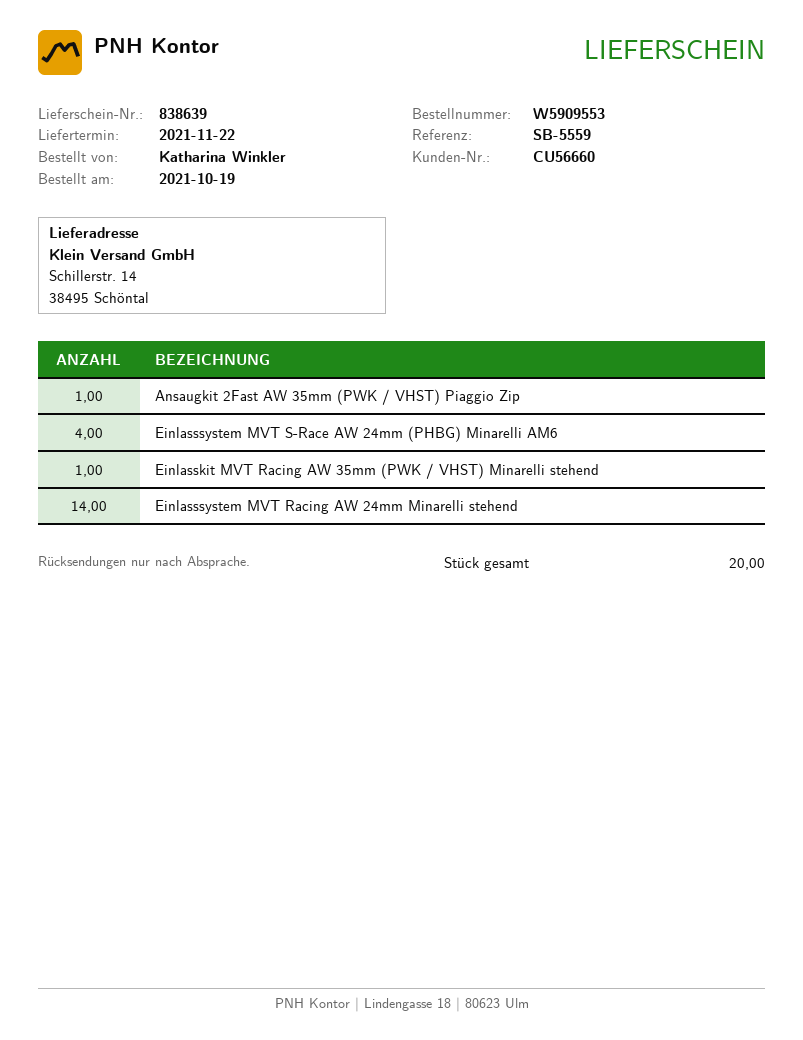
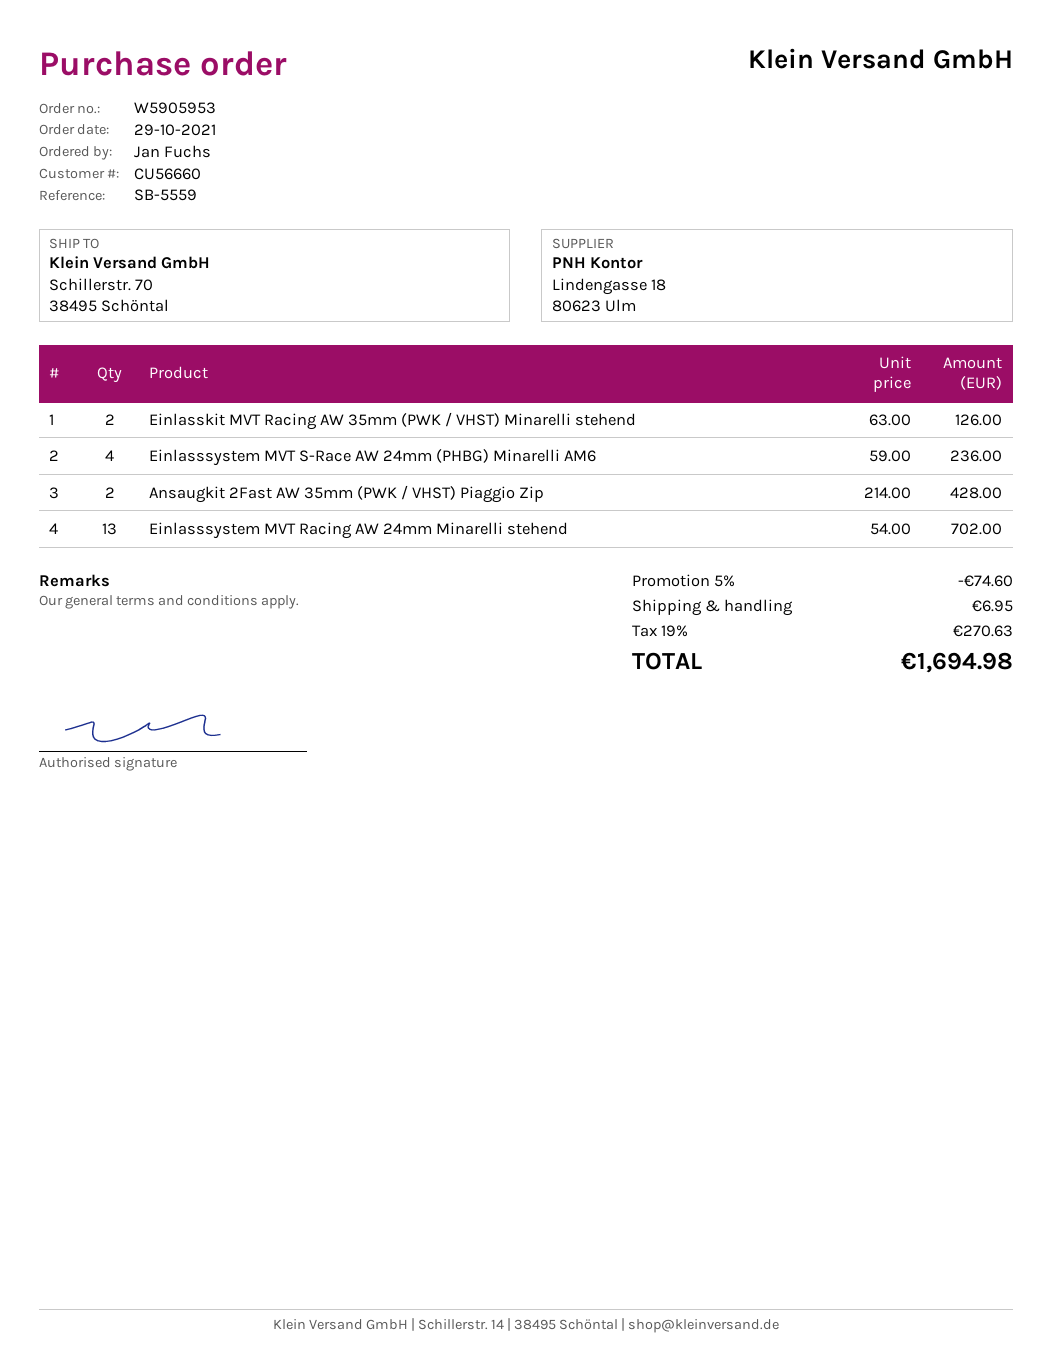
order number: W5909553 -> W5905953
order date: 2021-10-19 -> 2021-10-29
ordered by: Katharina Winkler -> Jan Fuchs
ship to: Schillerstr. 14, 38495 Schöntal -> Schillerstr. 70, 38495 Schöntal
Ansaugkit 2Fast AW 35mm (PWK / VHST) Piaggio Zip: 1 -> 2
Einlasskit MVT Racing AW 35mm (PWK / VHST) Minarelli stehend: 1 -> 2
Einlasssystem MVT Racing AW 24mm Minarelli stehend: 14 -> 13

